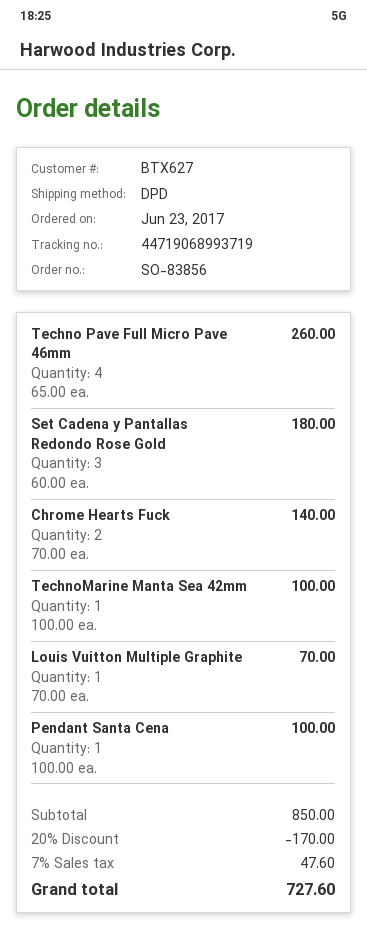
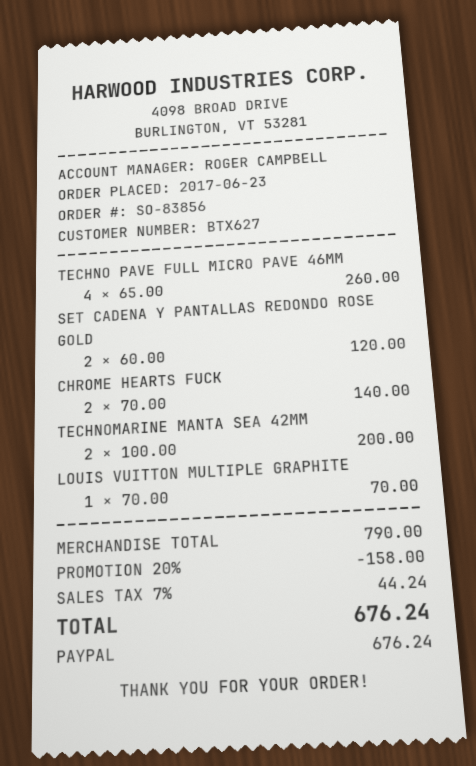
Set Cadena y Pantallas Redondo Rose Gold: 3 x 60.00 = 180.00 -> 2 x 60.00 = 120.00
TechnoMarine Manta Sea 42mm: 1 x 100.00 = 100.00 -> 2 x 100.00 = 200.00
Pendant Santa Cena: 1 x 100.00 = 100.00 -> none
subtotal: 850.00 -> 790.00
discount: 20% = 170.00 -> 20% = 158.00
tax: 7% = 47.60 -> 7% = 44.24
total: 727.60 -> 676.24

